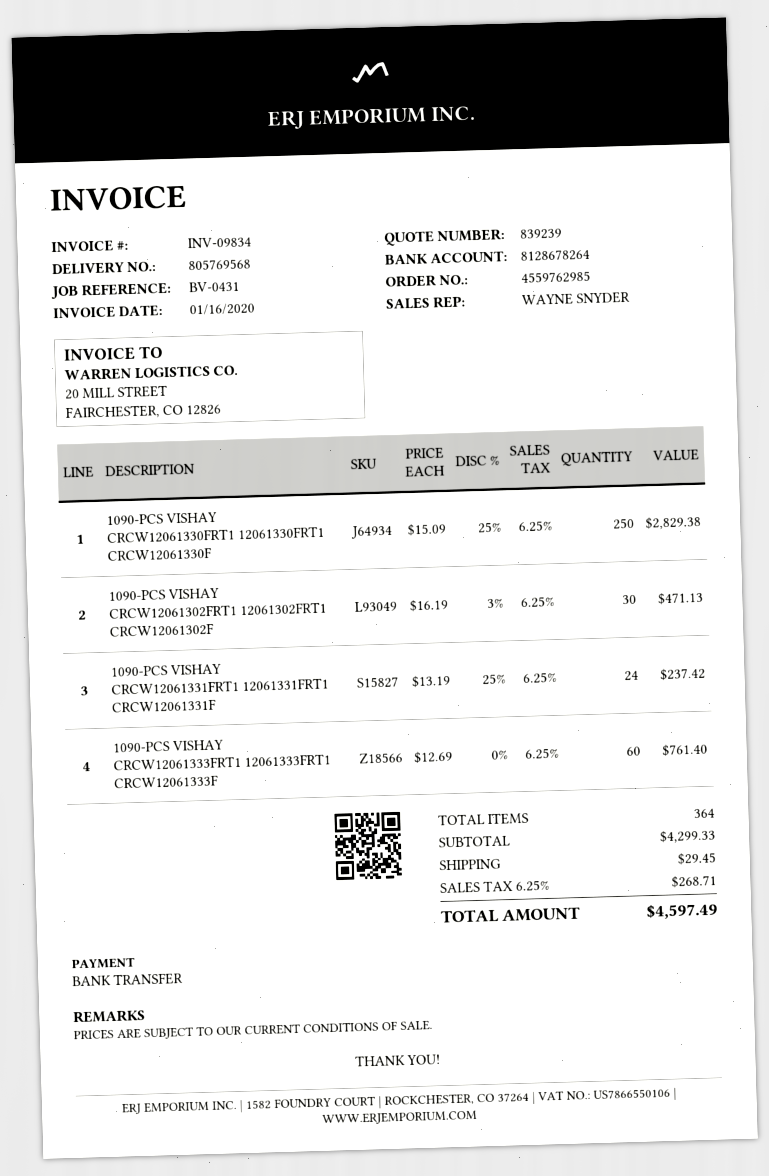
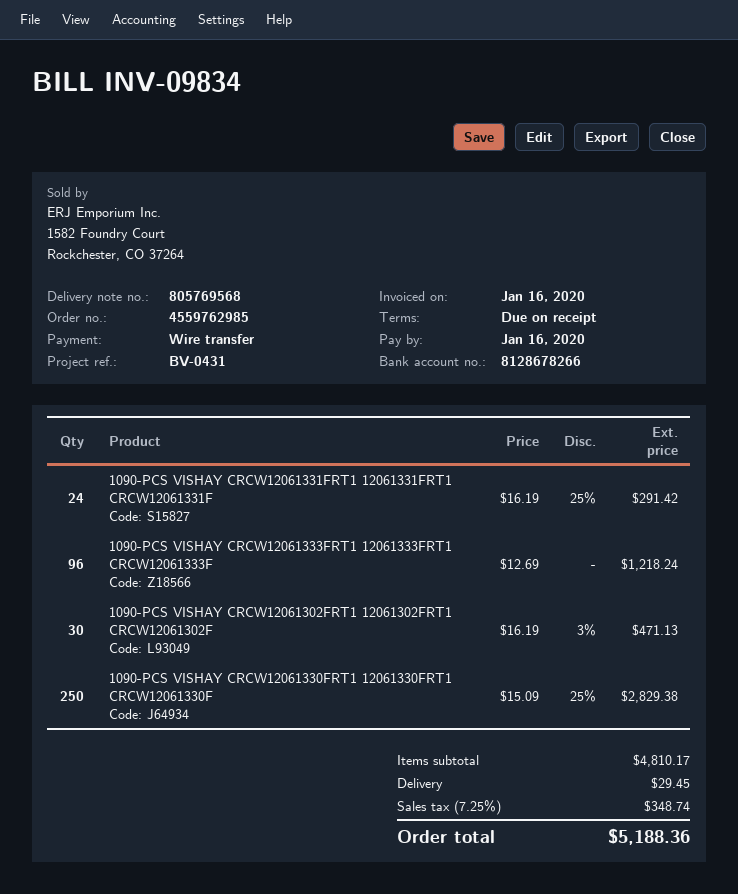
bank account: 8128678264 -> 8128678266
1090-PCS VISHAY CRCW12061331FRT1 12061331FRT1 CRCW12061331F: 24 x 13.19 - 25% = 237.42 -> 24 x 16.19 - 25% = 291.42
1090-PCS VISHAY CRCW12061333FRT1 12061333FRT1 CRCW12061333F: 60 x 12.69 = 761.40 -> 96 x 12.69 = 1218.24
subtotal: 4299.33 -> 4810.17
tax: 6.25% = 268.71 -> 7.25% = 348.74
total: 4597.49 -> 5188.36

